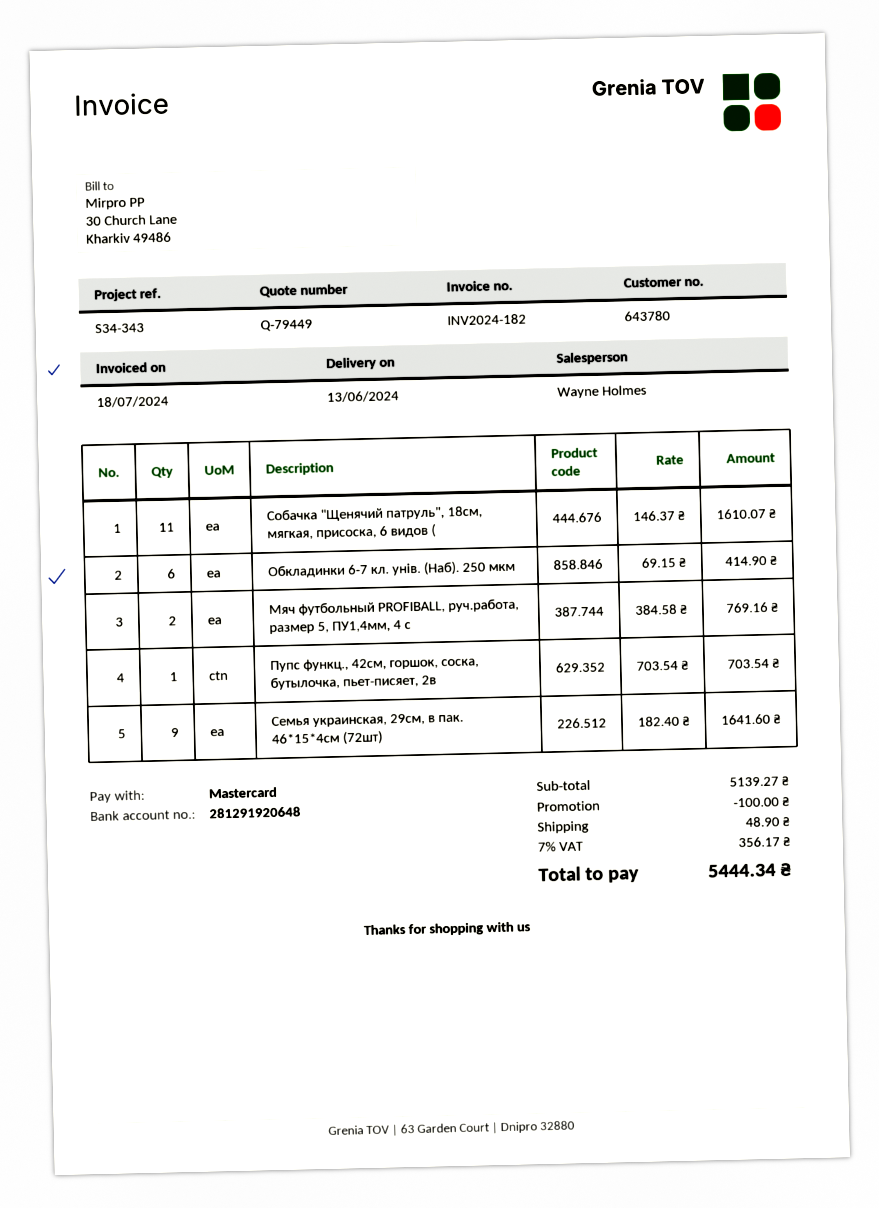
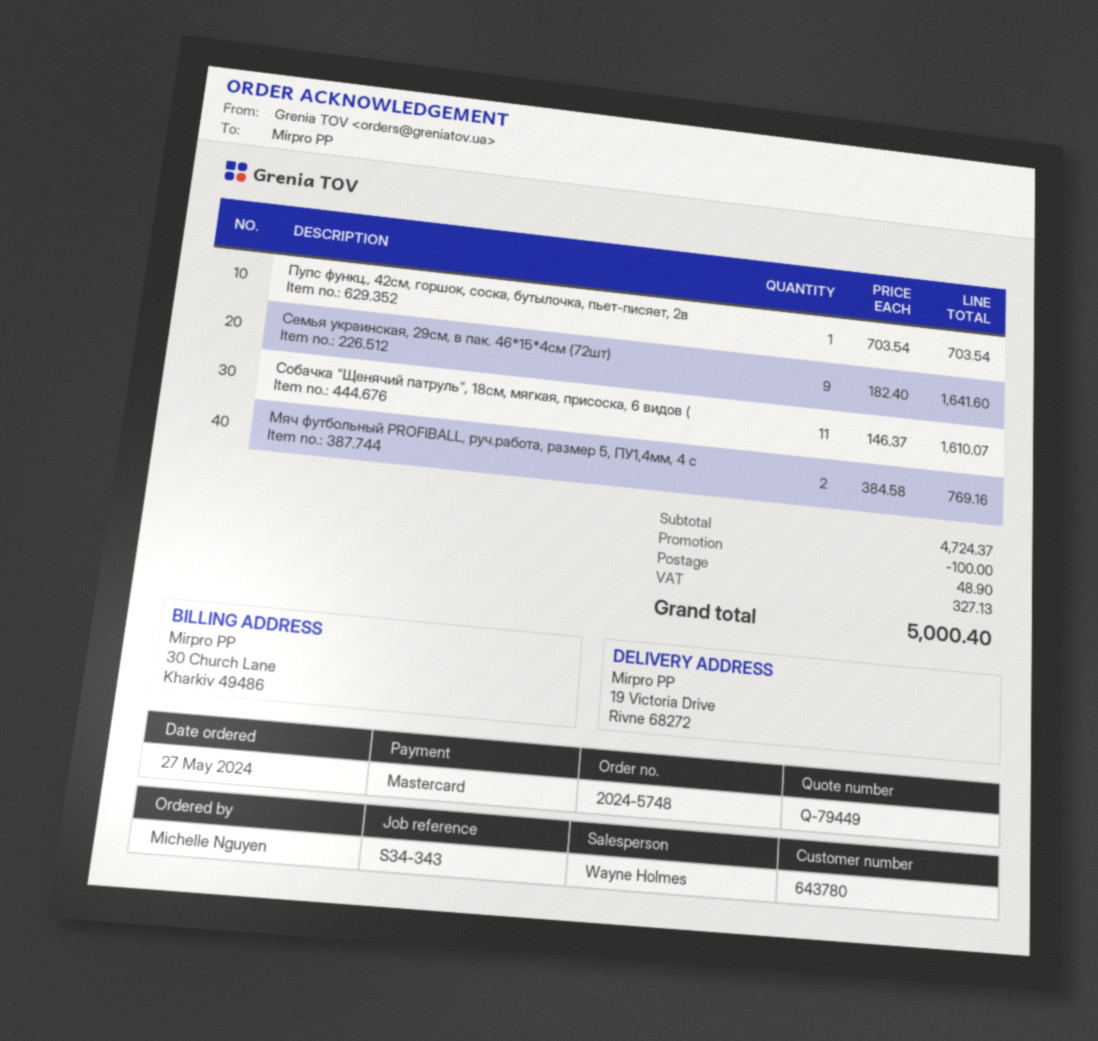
Обкладинки 6-7 кл. унів. (Наб). 250 мкм: 6 x 69.15 = 414.90 -> none
subtotal: 5139.27 -> 4724.37
tax: 356.17 -> 327.13
total: 5444.34 -> 5000.40

